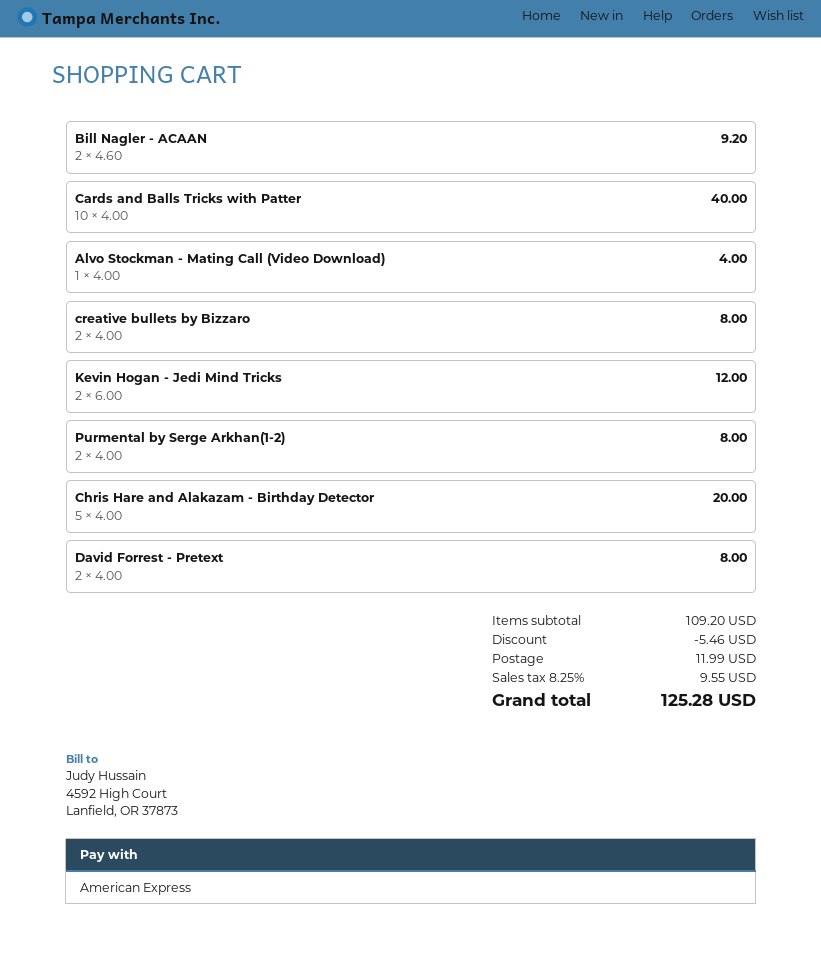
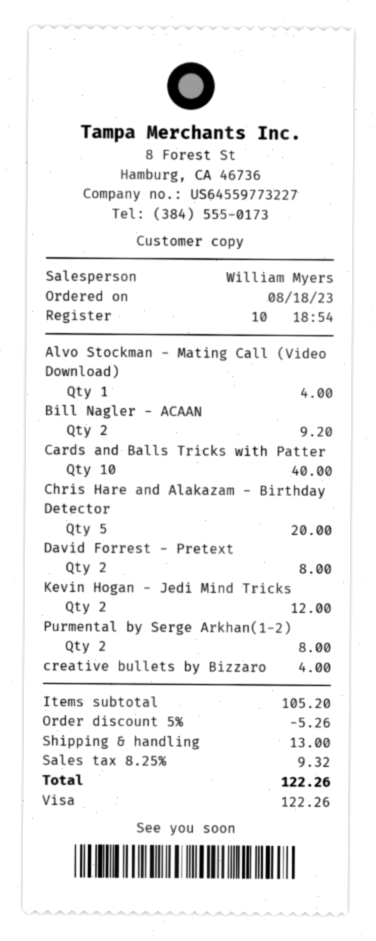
payment method: American Express -> Visa
creative bullets by Bizzaro: 2 for 8.00 -> 1 for 4.00
subtotal: 109.20 -> 105.20
discount: 5.46 -> 5.26
shipping: 11.99 -> 13.00
tax: 8.25% = 9.55 -> 8.25% = 9.32
total: 125.28 -> 122.26

